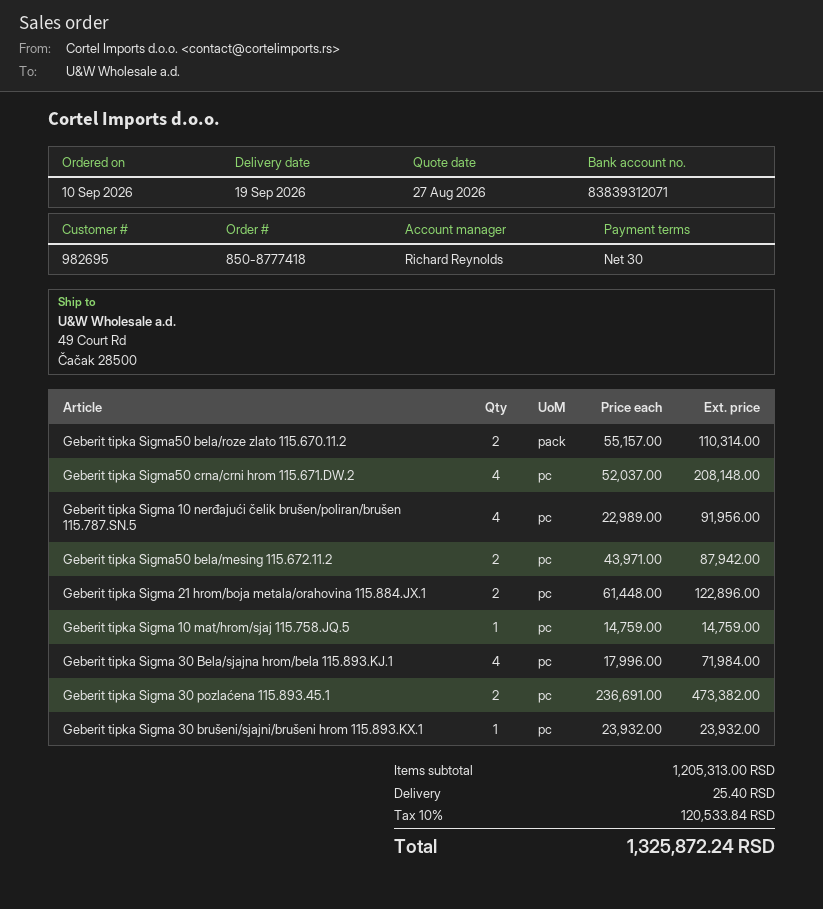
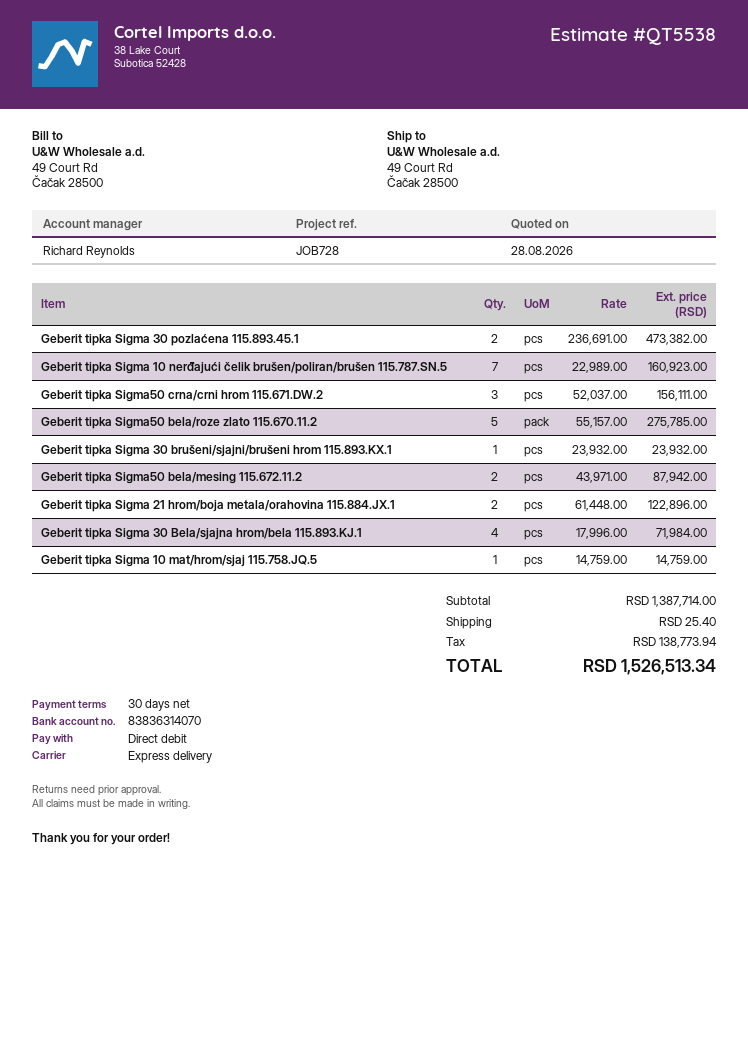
quote date: 2026-08-27 -> 2026-08-28
bank account: 83839312071 -> 83836314070
Geberit tipka Sigma50 bela/roze zlato 115.670.11.2: 2 x 55157.00 = 110314.00 -> 5 x 55157.00 = 275785.00
Geberit tipka Sigma50 crna/crni hrom 115.671.DW.2: 4 x 52037.00 = 208148.00 -> 3 x 52037.00 = 156111.00
Geberit tipka Sigma 10 nerđajući čelik brušen/poliran/brušen 115.787.SN.5: 4 x 22989.00 = 91956.00 -> 7 x 22989.00 = 160923.00
subtotal: 1205313.00 -> 1387714.00
tax: 120533.84 -> 138773.94
total: 1325872.24 -> 1526513.34

